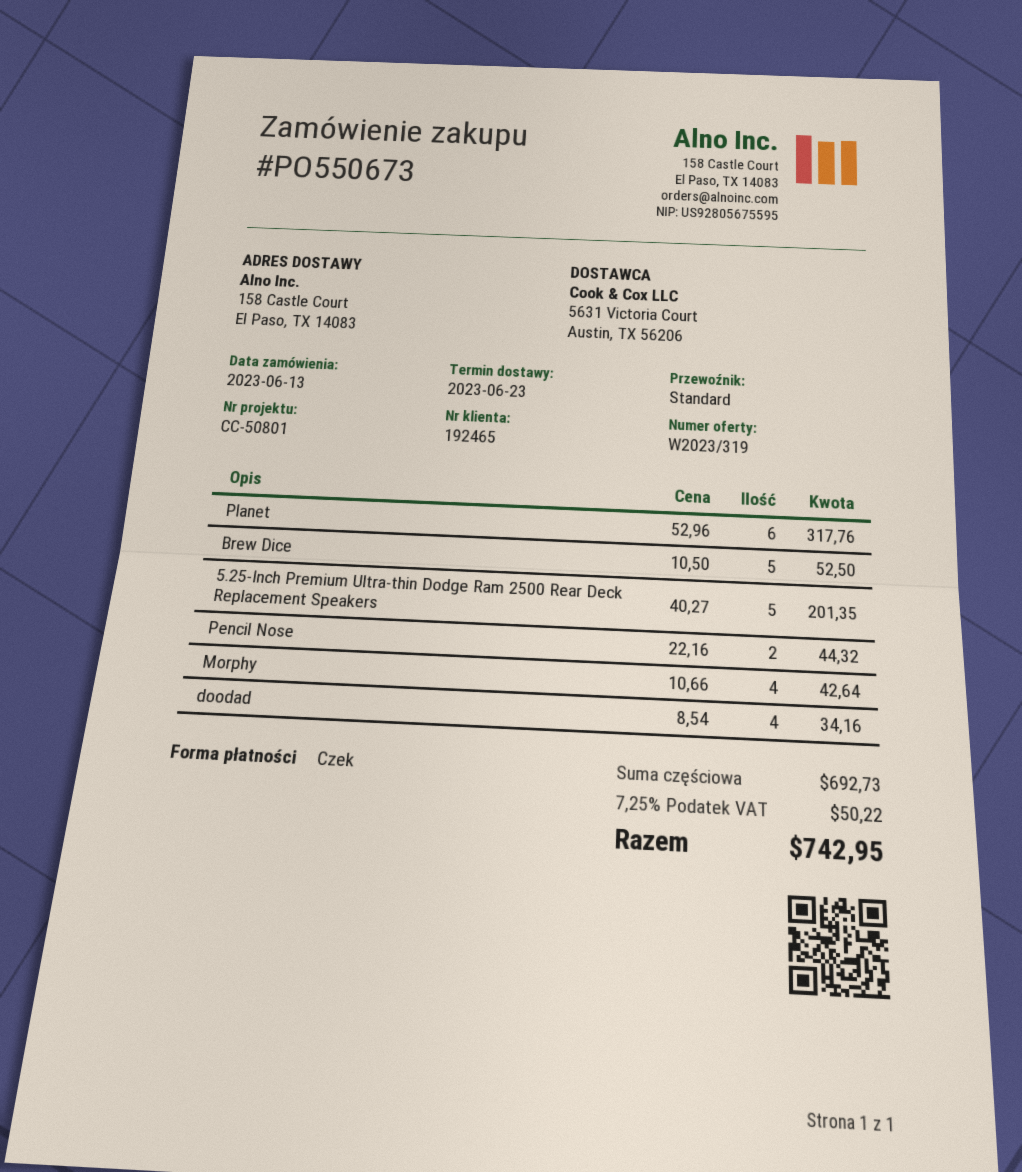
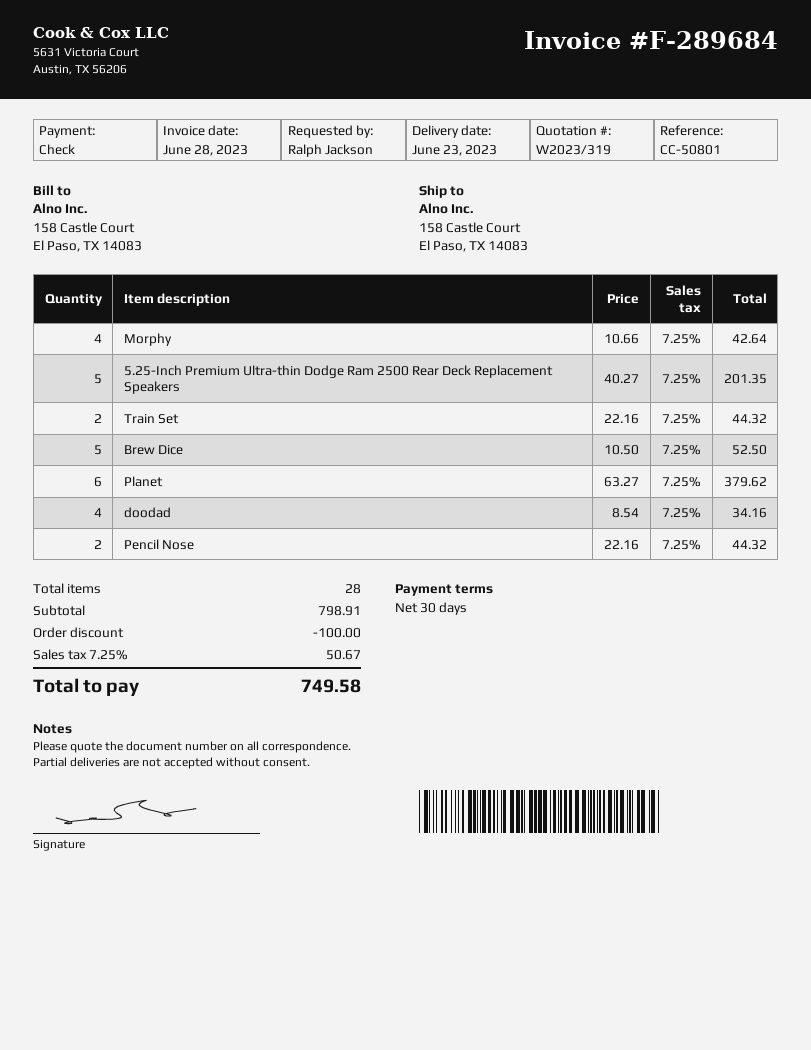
Planet: 6 x 52.96 = 317.76 -> 6 x 63.27 = 379.62
Train Set: none -> 2 x 22.16 = 44.32
subtotal: 692.73 -> 798.91
discount: none -> 100.00
tax: 7.25% = 50.22 -> 7.25% = 50.67
total: 742.95 -> 749.58

